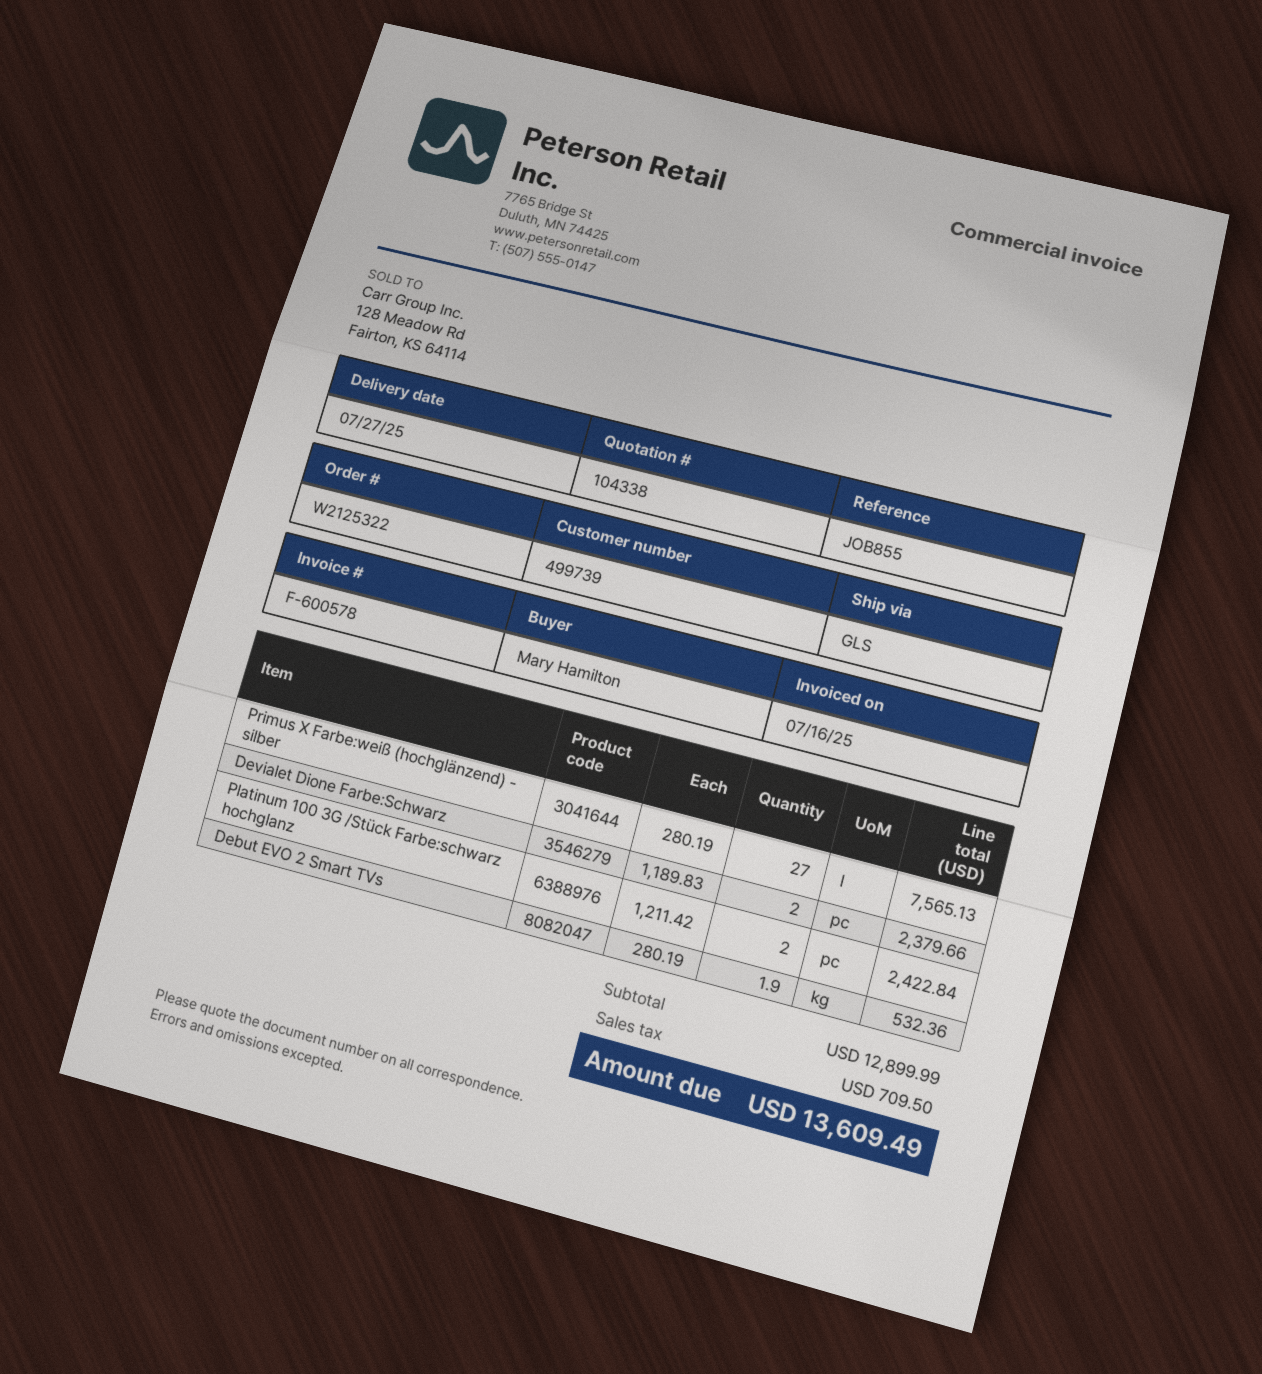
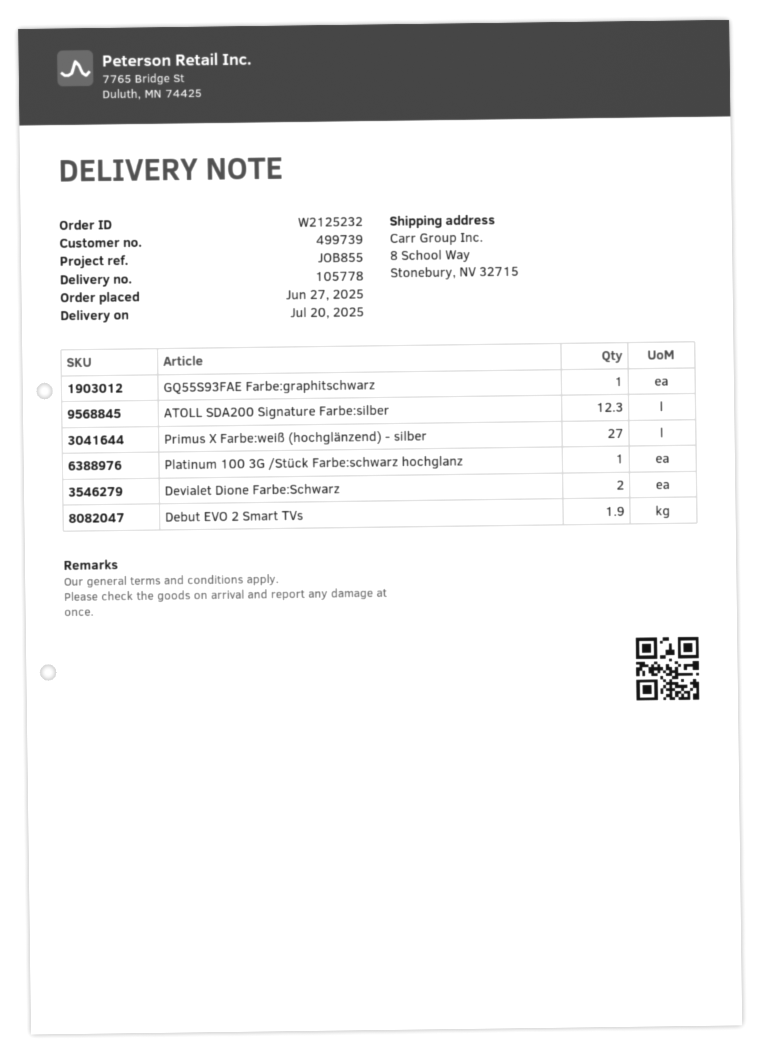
order number: W2125322 -> W2125232
delivery date: 2025-07-27 -> 2025-07-20
Platinum 100 3G /Stück Farbe:schwarz hochglanz: 2 -> 1
GQ55S93FAE Farbe:graphitschwarz: none -> 1
ATOLL SDA200 Signature Farbe:silber: none -> 12.3

